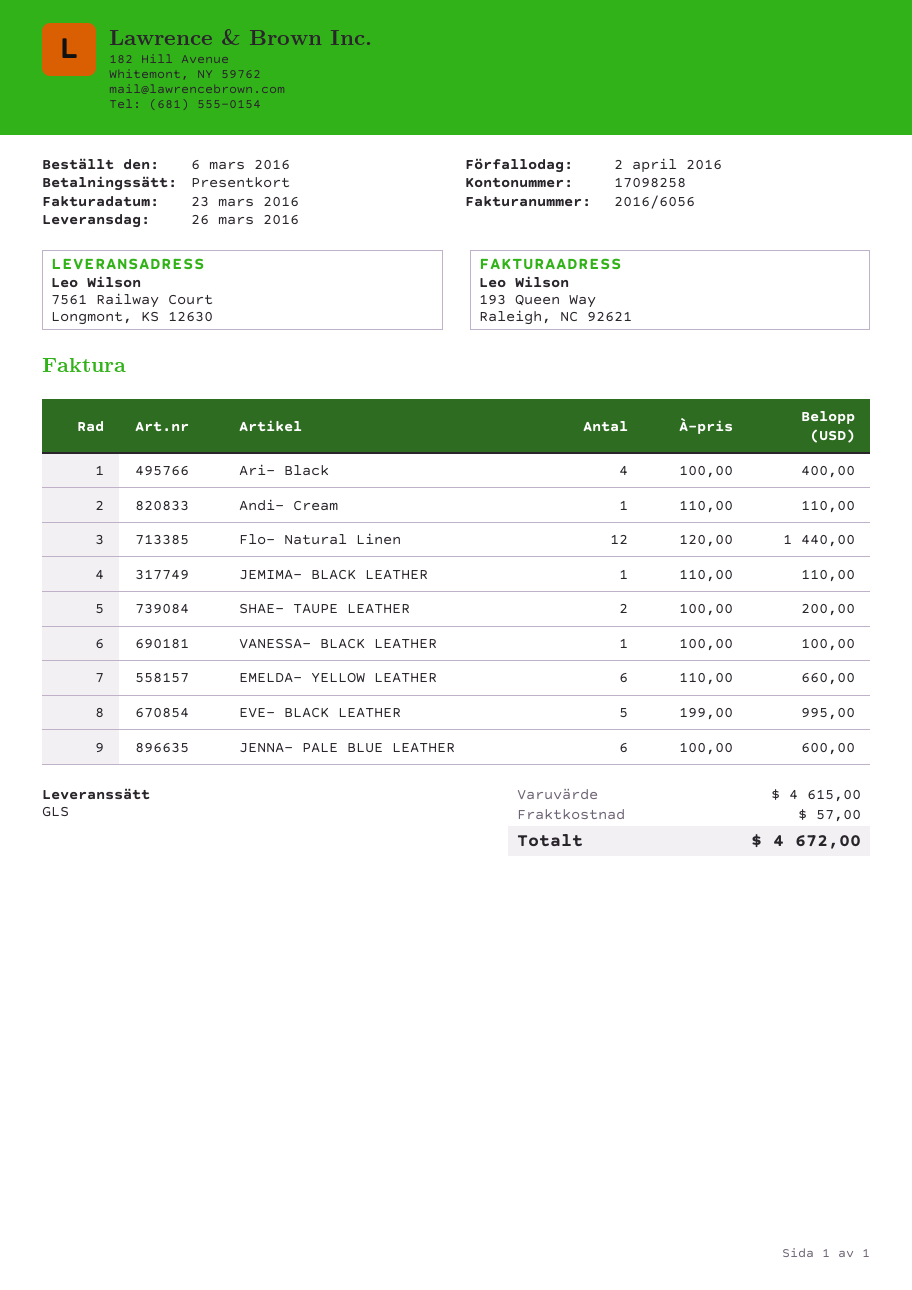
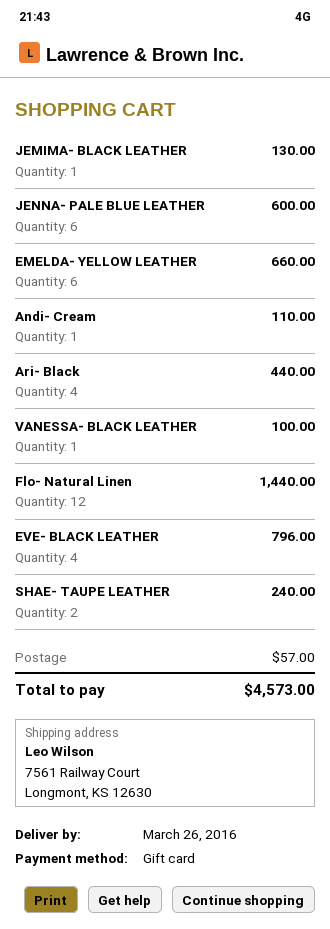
Ari- Black: 4 for 400.00 -> 4 for 440.00
JEMIMA- BLACK LEATHER: 1 for 110.00 -> 1 for 130.00
SHAE- TAUPE LEATHER: 2 for 200.00 -> 2 for 240.00
EVE- BLACK LEATHER: 5 for 995.00 -> 4 for 796.00
total: 4672.00 -> 4573.00

